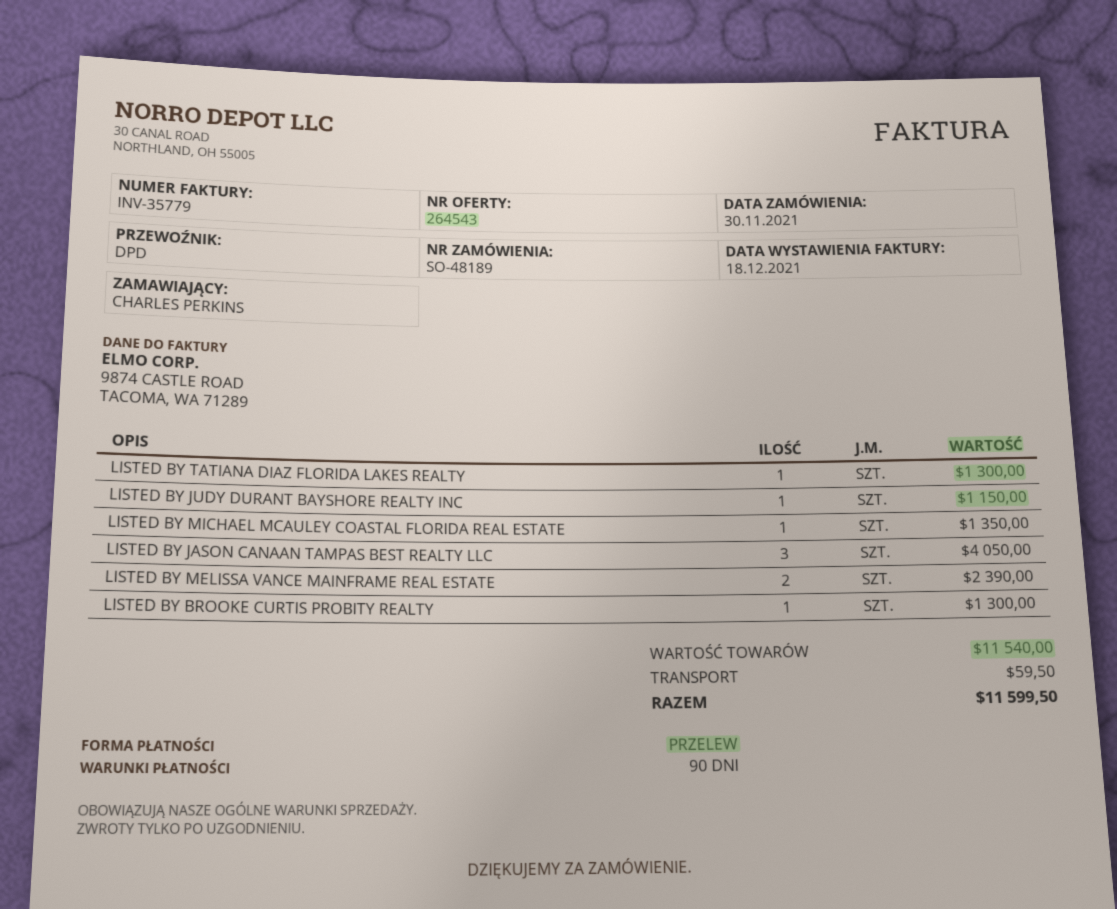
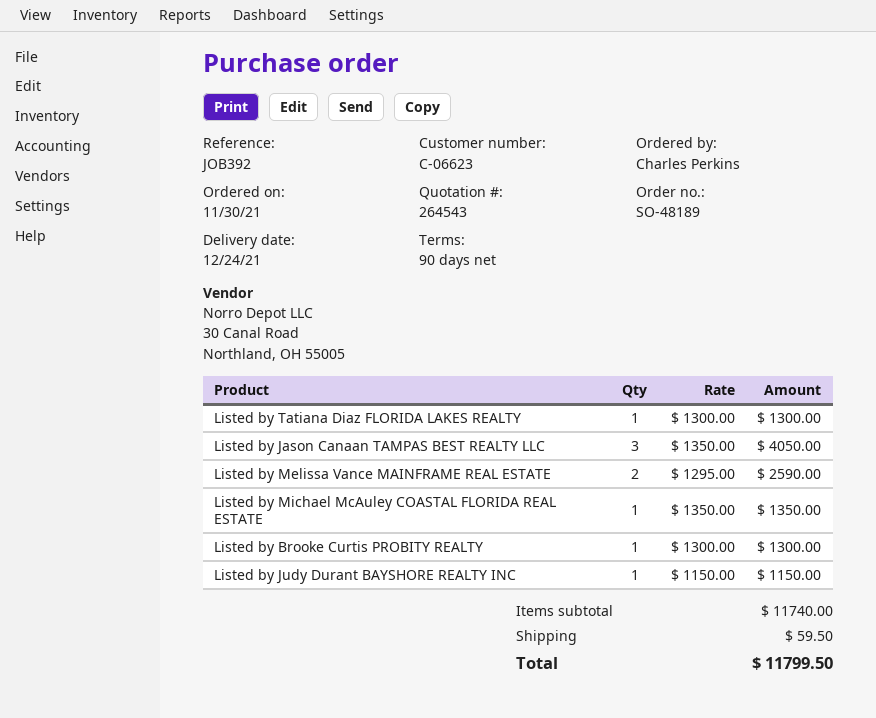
LISTED BY MELISSA VANCE MAINFRAME REAL ESTATE: 2 for 2390.00 -> 2 for 2590.00
subtotal: 11540.00 -> 11740.00
total: 11599.50 -> 11799.50

